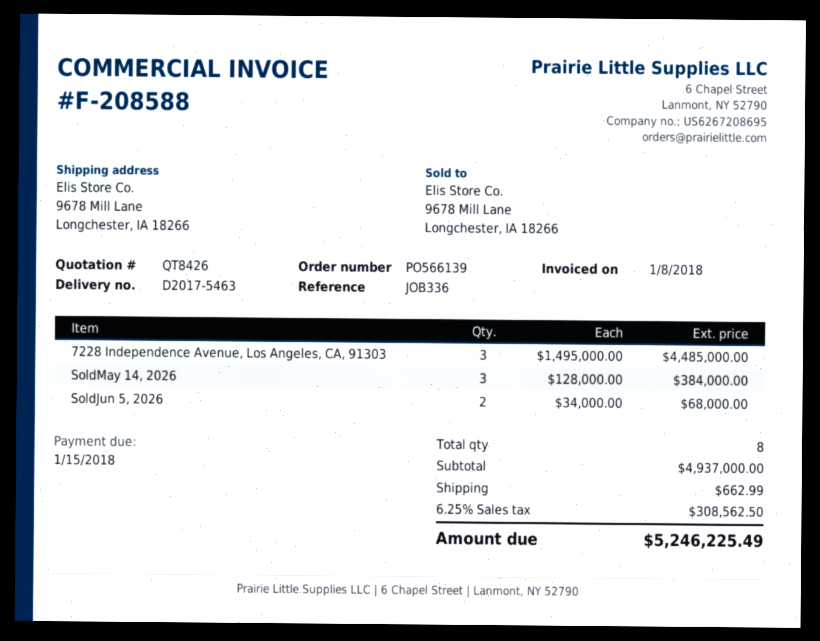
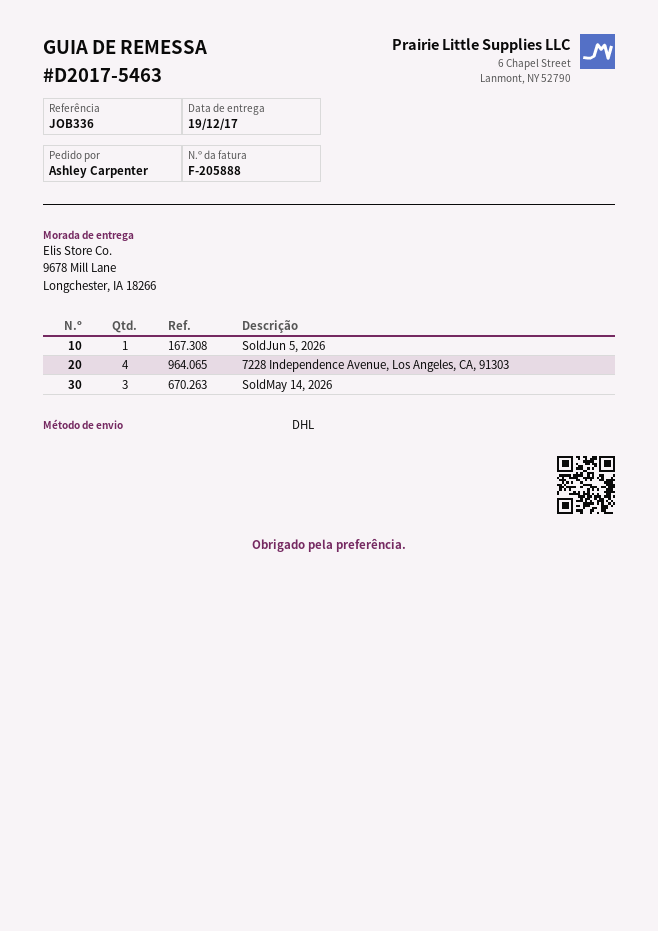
invoice number: F-208588 -> F-205888
7228 Independence Avenue, Los Angeles, CA, 91303: 3 -> 4
SoldJun 5, 2026: 2 -> 1

